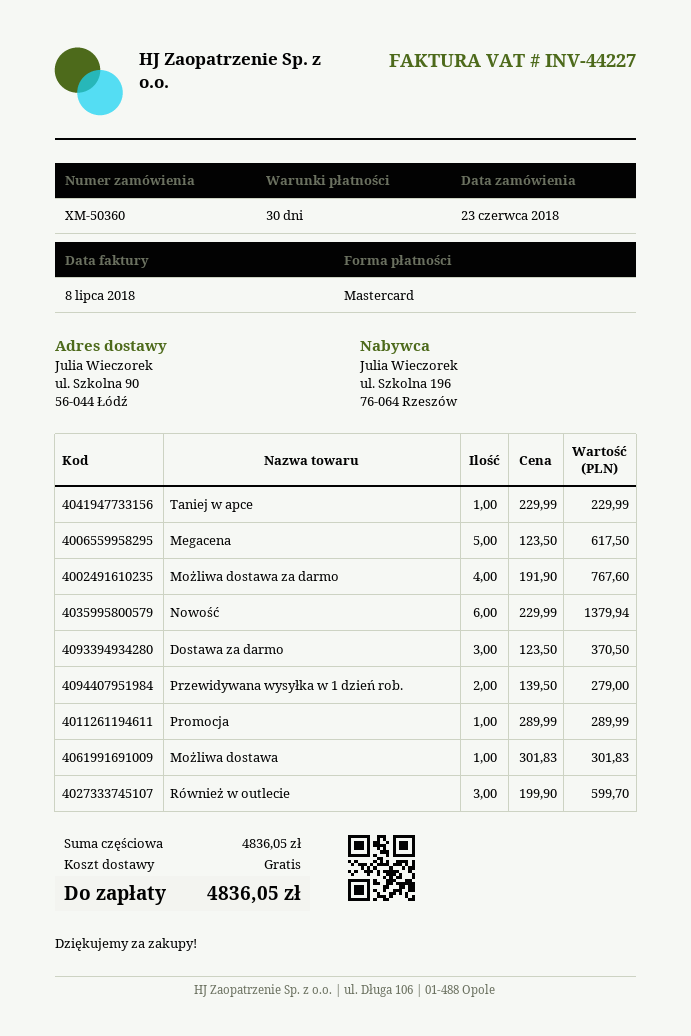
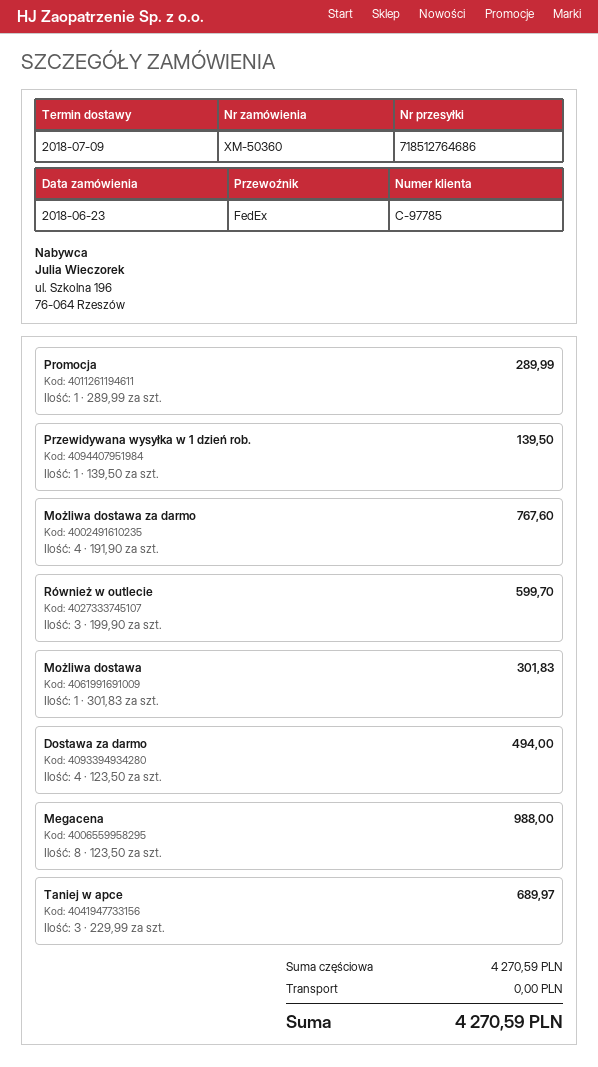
Taniej w apce: 1 x 229.99 = 229.99 -> 3 x 229.99 = 689.97
Megacena: 5 x 123.50 = 617.50 -> 8 x 123.50 = 988.00
Nowość: 6 x 229.99 = 1379.94 -> none
Dostawa za darmo: 3 x 123.50 = 370.50 -> 4 x 123.50 = 494.00
Przewidywana wysyłka w 1 dzień rob.: 2 x 139.50 = 279.00 -> 1 x 139.50 = 139.50
subtotal: 4836.05 -> 4270.59
total: 4836.05 -> 4270.59

